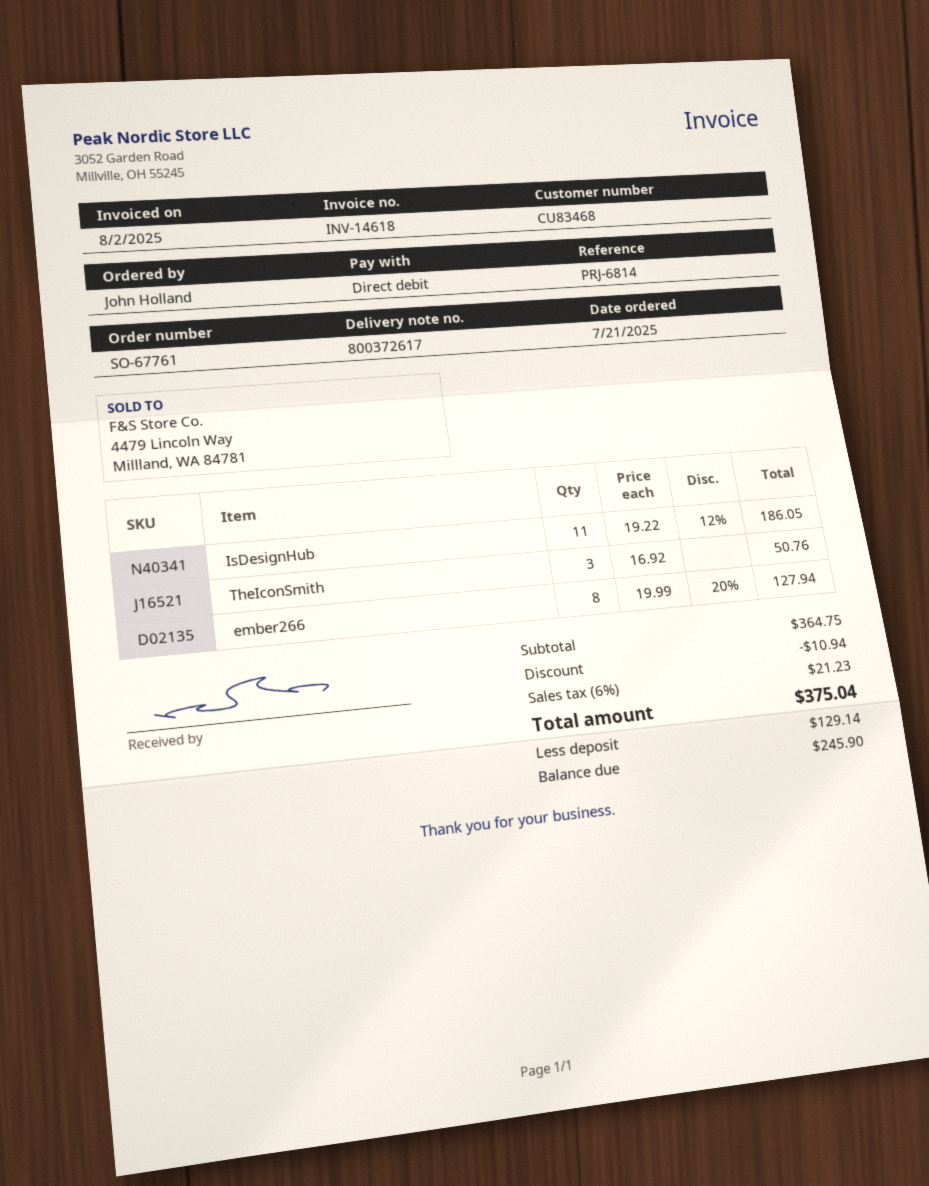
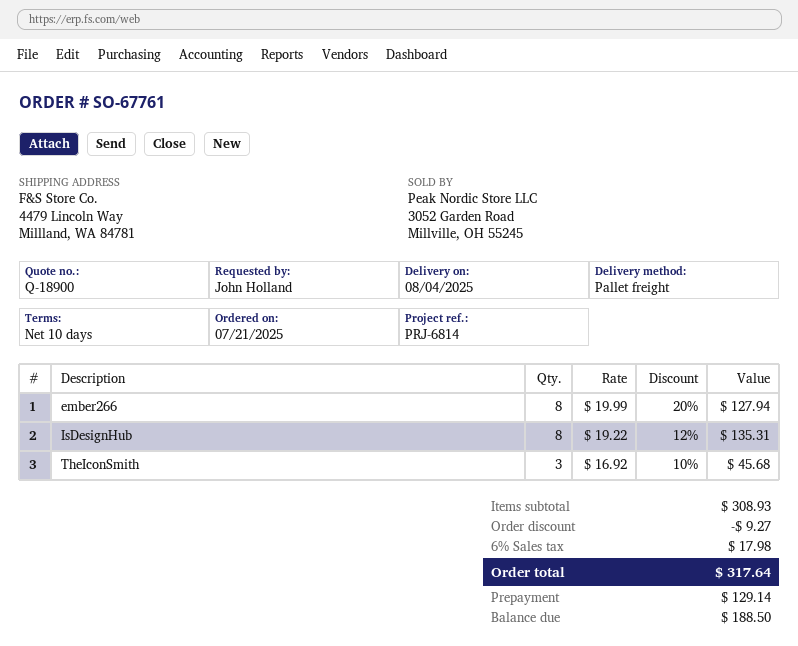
IsDesignHub: 11 x 19.22 - 12% = 186.05 -> 8 x 19.22 - 12% = 135.31
TheIconSmith: 3 x 16.92 = 50.76 -> 3 x 16.92 - 10% = 45.68
subtotal: 364.75 -> 308.93
discount: 10.94 -> 9.27
tax: 6% = 21.23 -> 6% = 17.98
total: 375.04 -> 317.64
balance: 245.90 -> 188.50

